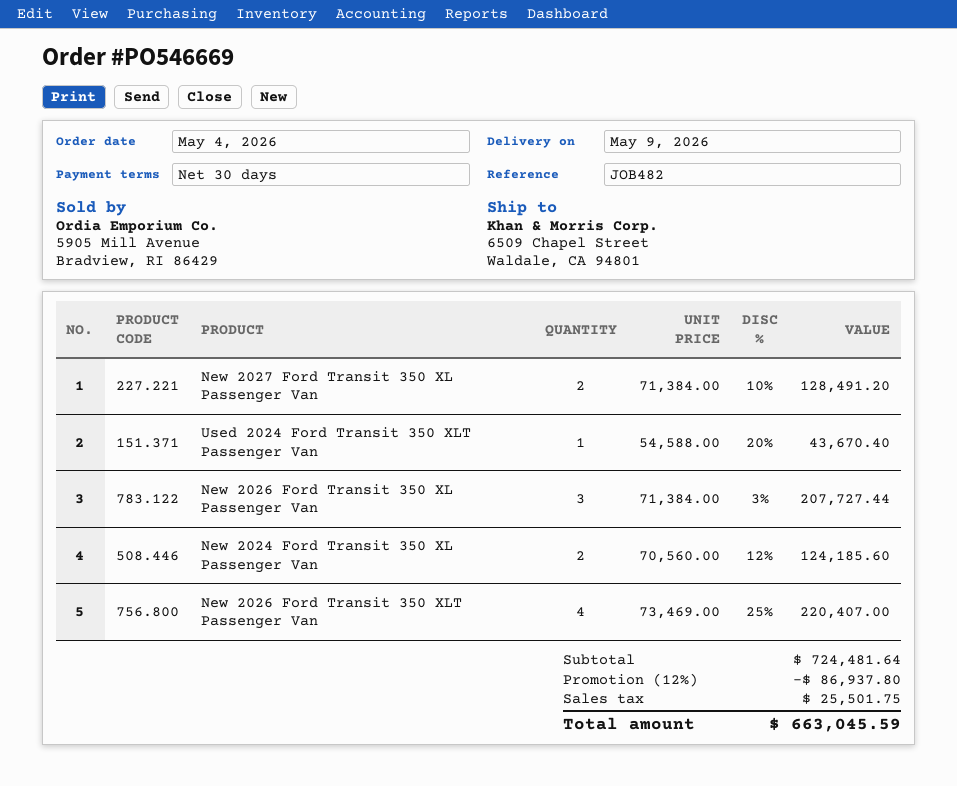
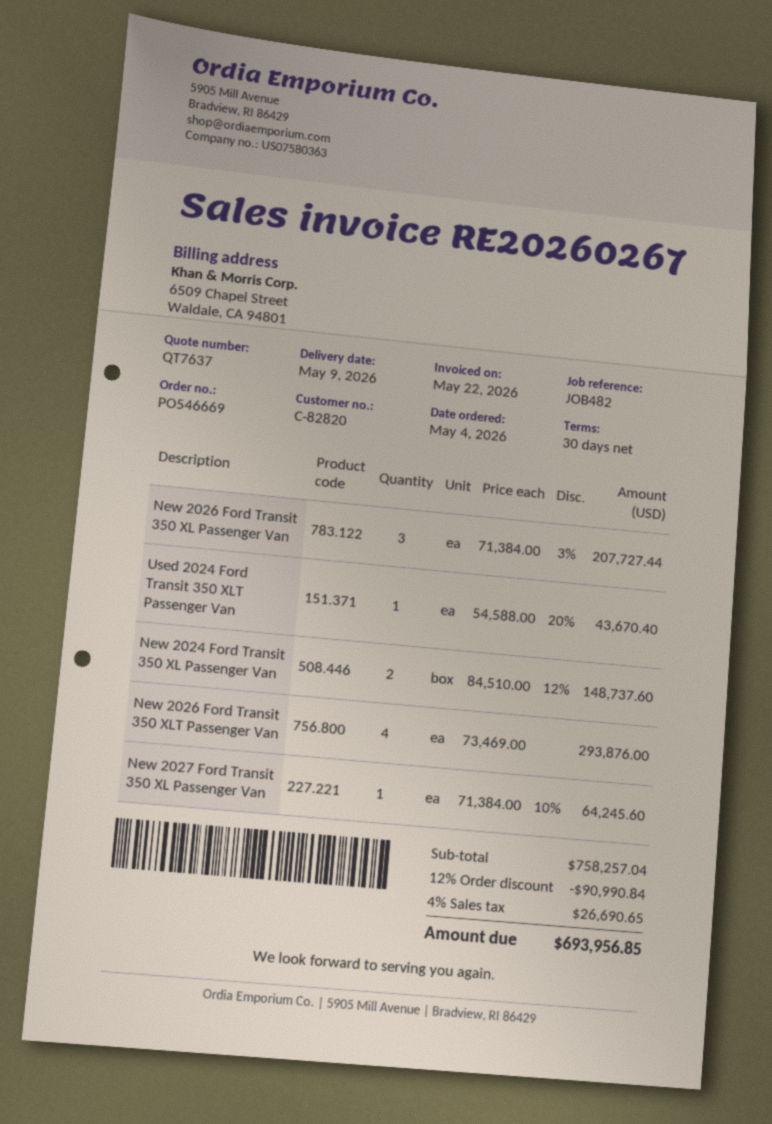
New 2027 Ford Transit 350 XL Passenger Van: 2 x 71384.00 - 10% = 128491.20 -> 1 x 71384.00 - 10% = 64245.60
New 2024 Ford Transit 350 XL Passenger Van: 2 x 70560.00 - 12% = 124185.60 -> 2 x 84510.00 - 12% = 148737.60
New 2026 Ford Transit 350 XLT Passenger Van: 4 x 73469.00 - 25% = 220407.00 -> 4 x 73469.00 = 293876.00
subtotal: 724481.64 -> 758257.04
discount: 12% = 86937.80 -> 12% = 90990.84
tax: 25501.75 -> 26690.65
total: 663045.59 -> 693956.85

